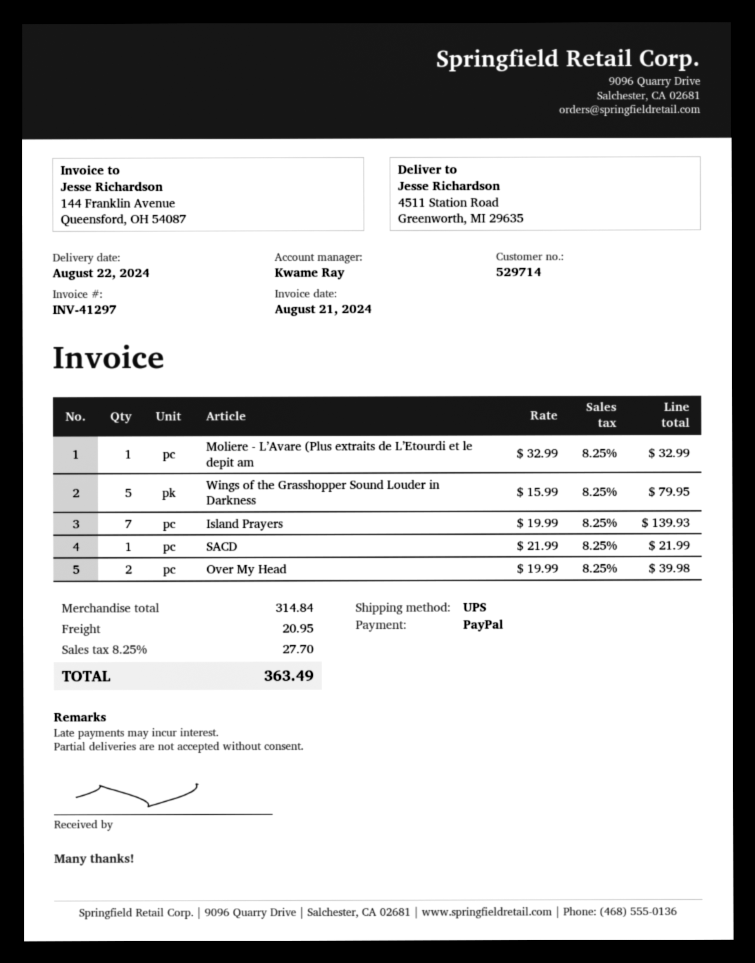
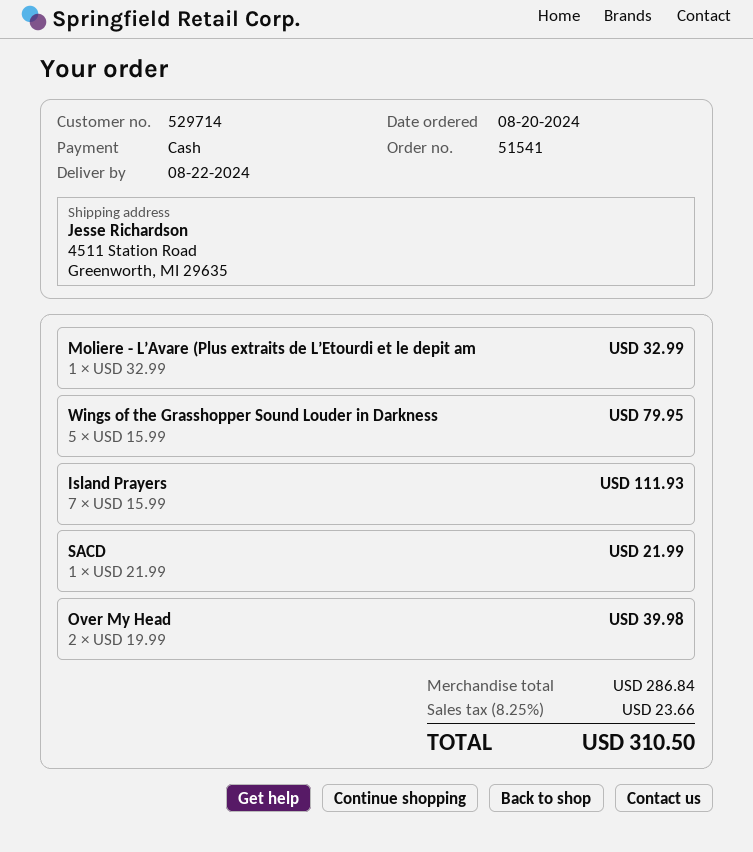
payment method: PayPal -> cash
Island Prayers: 7 x 19.99 = 139.93 -> 7 x 15.99 = 111.93
subtotal: 314.84 -> 286.84
shipping: 20.95 -> none
tax: 8.25% = 27.70 -> 8.25% = 23.66
total: 363.49 -> 310.50

